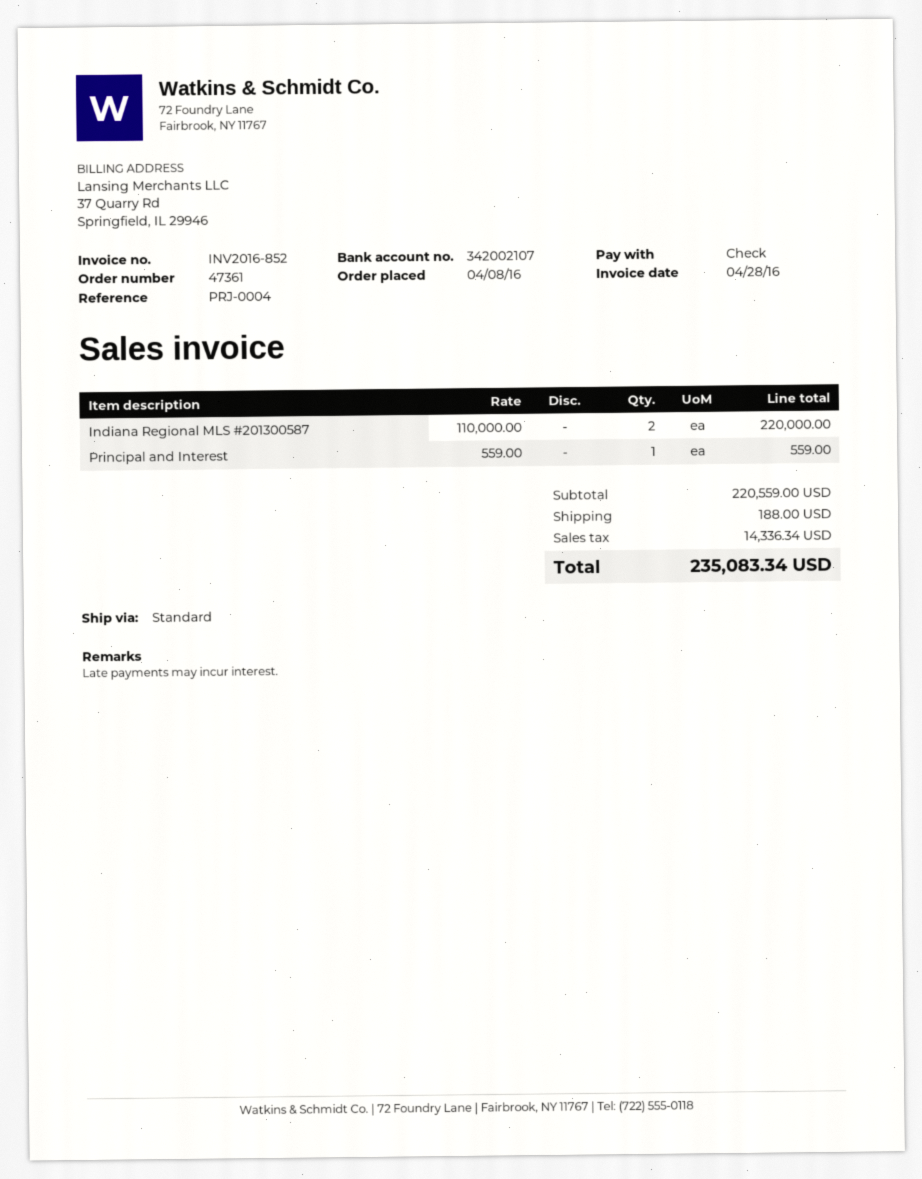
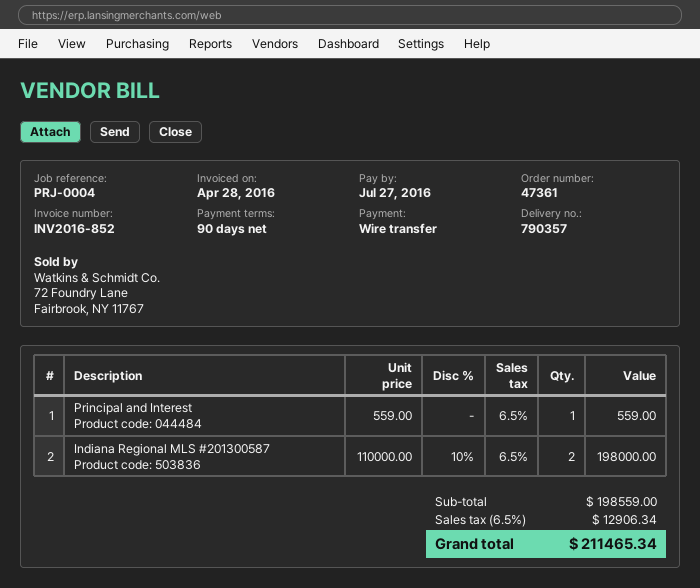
payment method: cheque -> bank transfer
Indiana Regional MLS #201300587: 2 x 110000.00 = 220000.00 -> 2 x 110000.00 - 10% = 198000.00
subtotal: 220559.00 -> 198559.00
shipping: 188.00 -> none
tax: 14336.34 -> 12906.34
total: 235083.34 -> 211465.34

